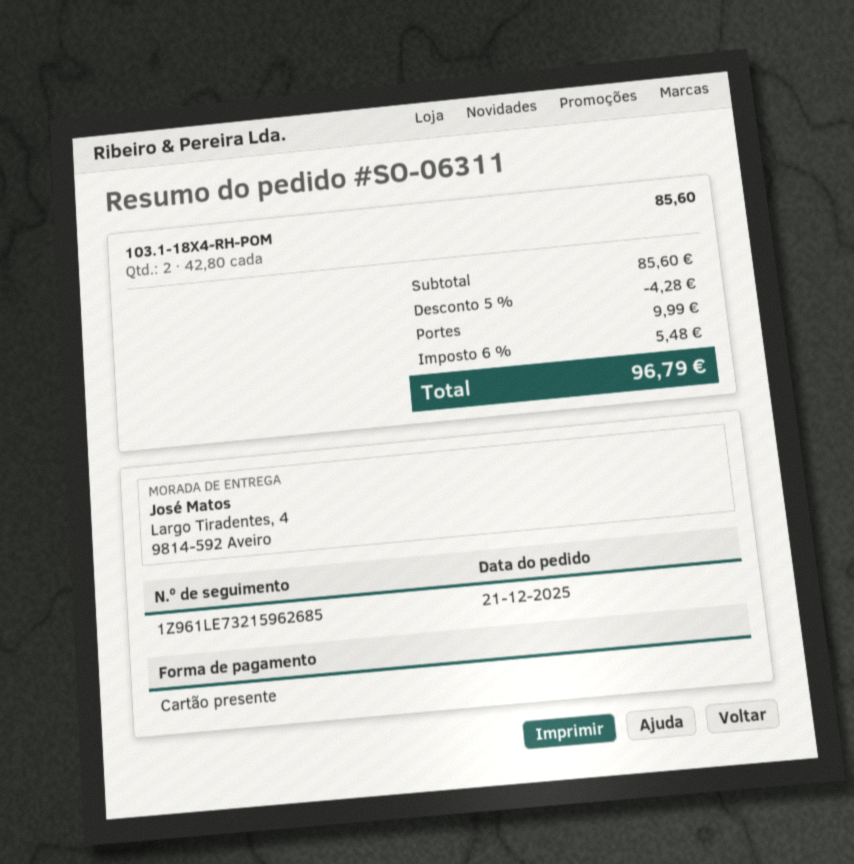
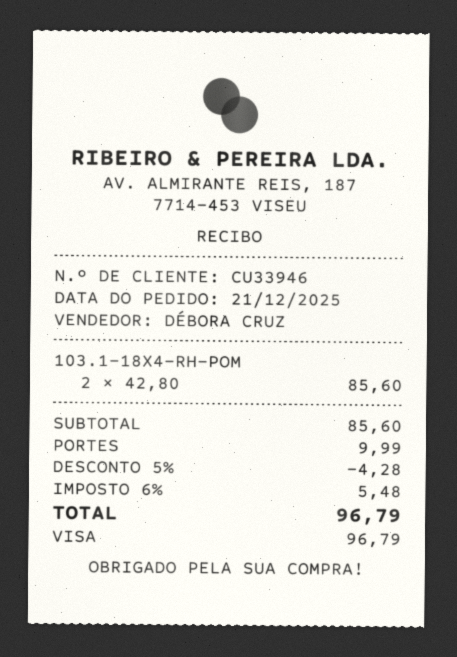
payment method: gift card -> Visa

